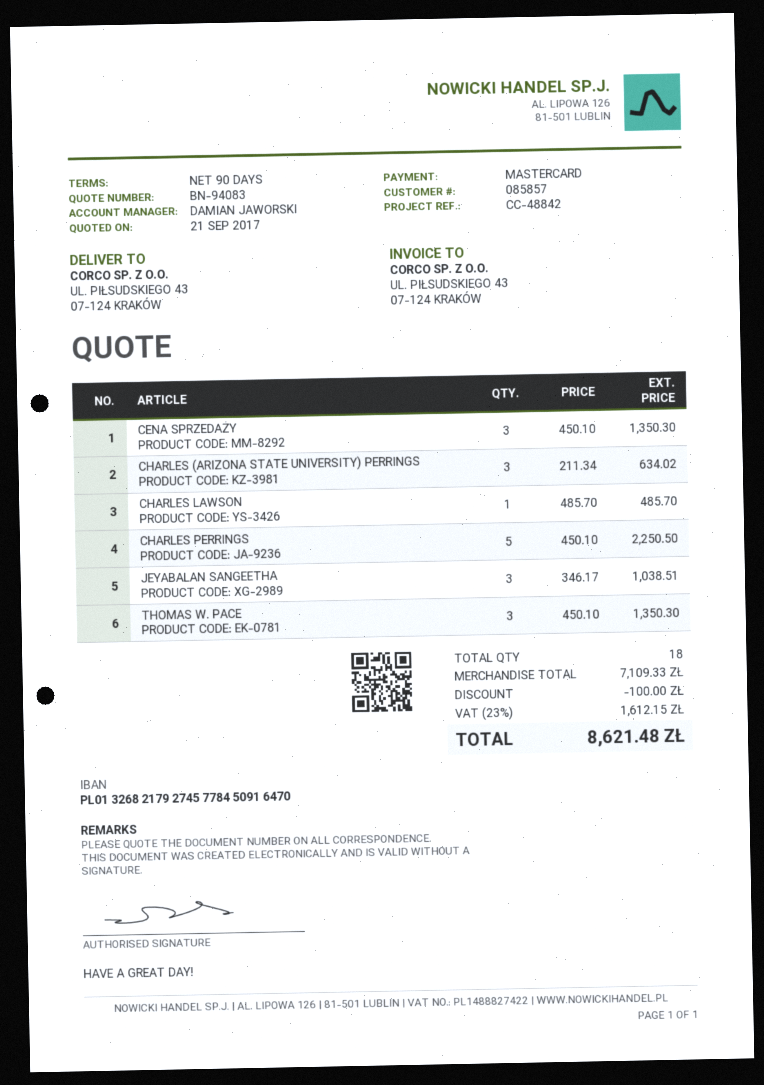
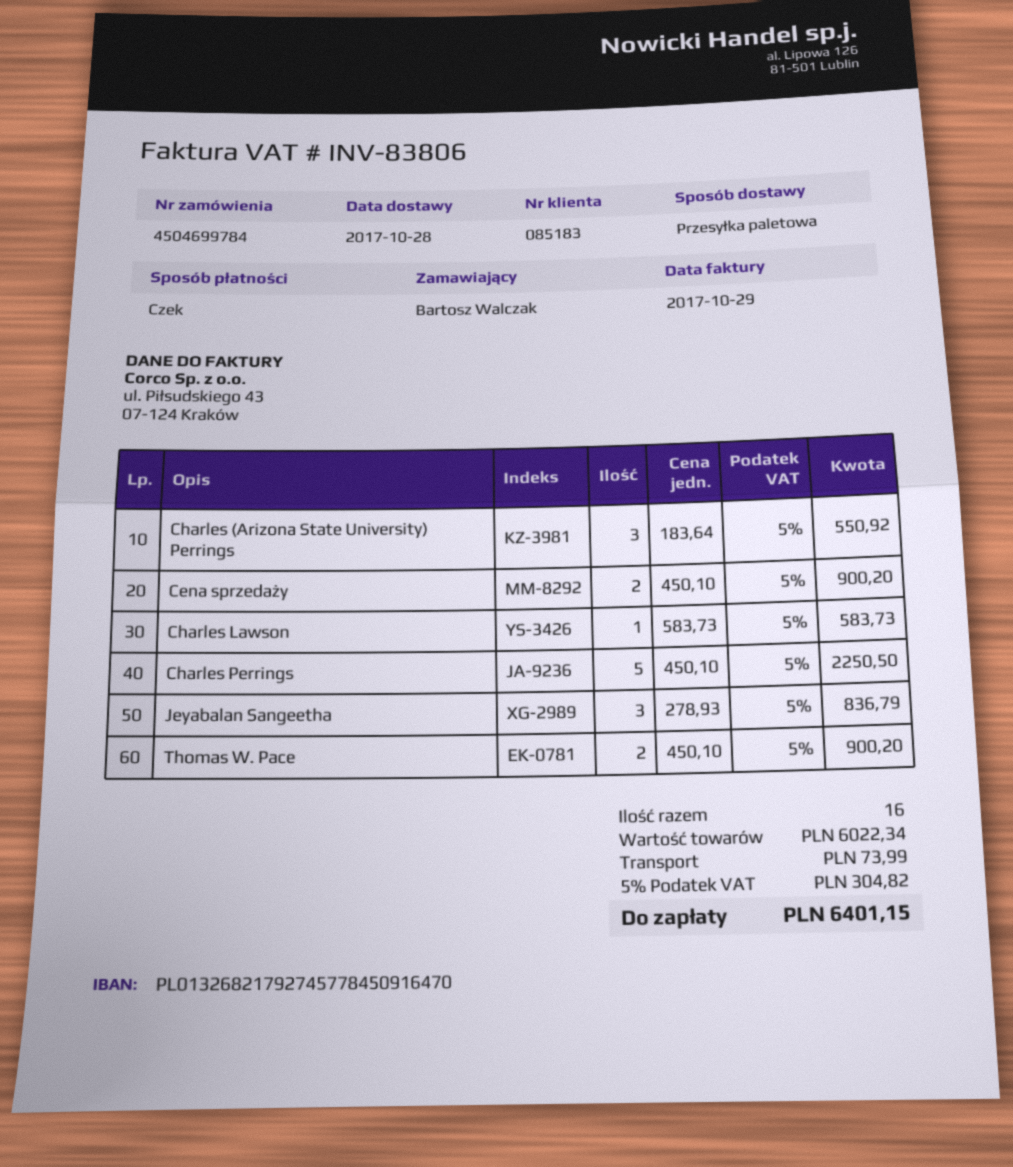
customer number: 085857 -> 085183
payment method: Mastercard -> cheque
CENA SPRZEDAŻY: 3 x 450.10 = 1350.30 -> 2 x 450.10 = 900.20
CHARLES (ARIZONA STATE UNIVERSITY) PERRINGS: 3 x 211.34 = 634.02 -> 3 x 183.64 = 550.92
CHARLES LAWSON: 1 x 485.70 = 485.70 -> 1 x 583.73 = 583.73
JEYABALAN SANGEETHA: 3 x 346.17 = 1038.51 -> 3 x 278.93 = 836.79
THOMAS W. PACE: 3 x 450.10 = 1350.30 -> 2 x 450.10 = 900.20
total quantity: 18 -> 16
subtotal: 7109.33 -> 6022.34
discount: 100.00 -> none
shipping: none -> 73.99
tax: 23% = 1612.15 -> 5% = 304.82
total: 8621.48 -> 6401.15

